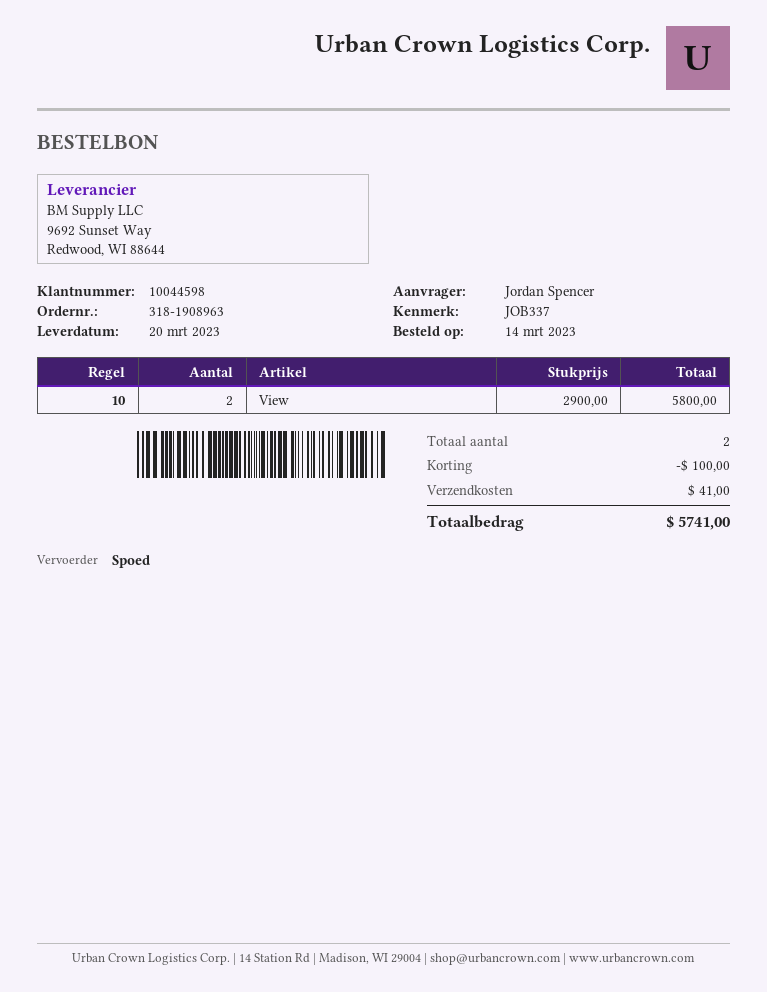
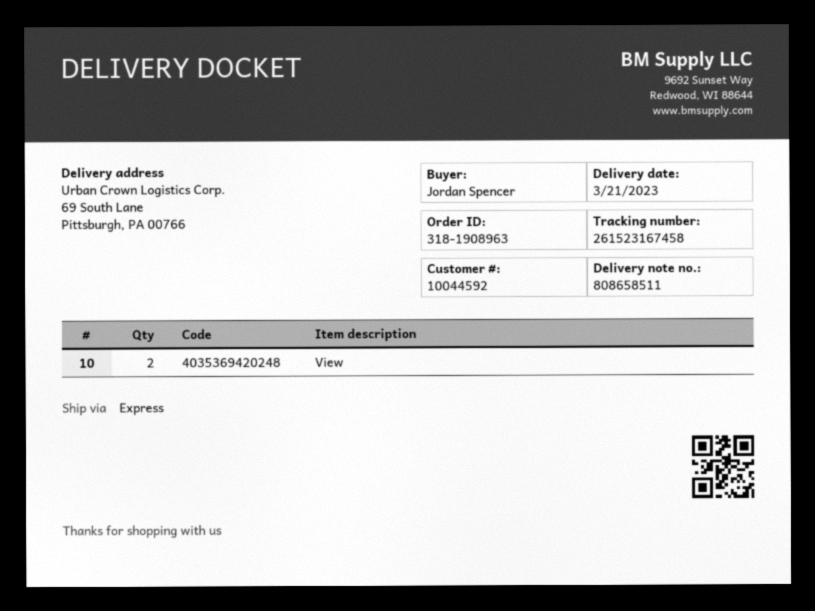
delivery date: 2023-03-20 -> 2023-03-21
customer number: 10044598 -> 10044592

